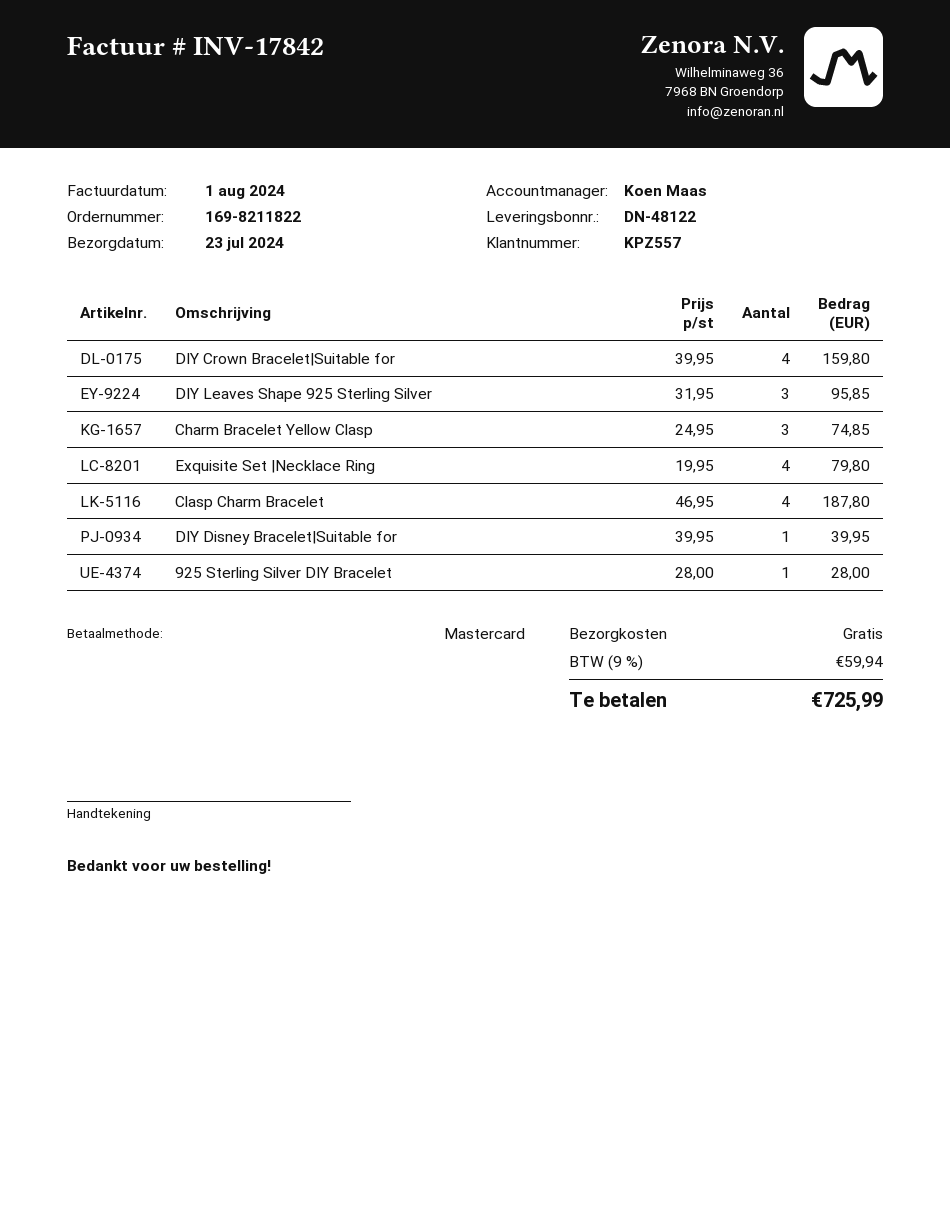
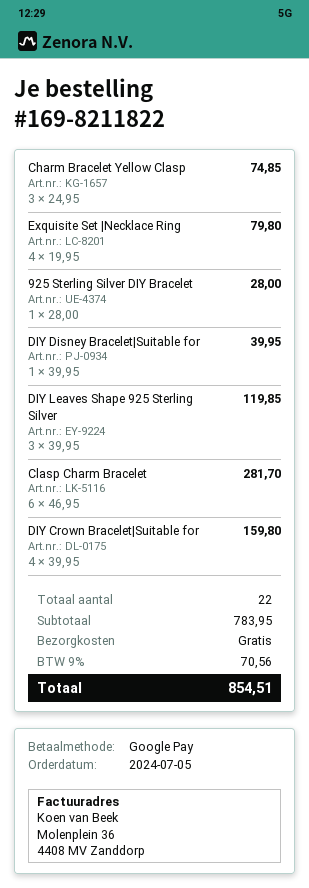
payment method: Mastercard -> Google Pay
DIY Leaves Shape 925 Sterling Silver: 3 x 31.95 = 95.85 -> 3 x 39.95 = 119.85
Clasp Charm Bracelet: 4 x 46.95 = 187.80 -> 6 x 46.95 = 281.70
tax: 9% = 59.94 -> 9% = 70.56
total: 725.99 -> 854.51

